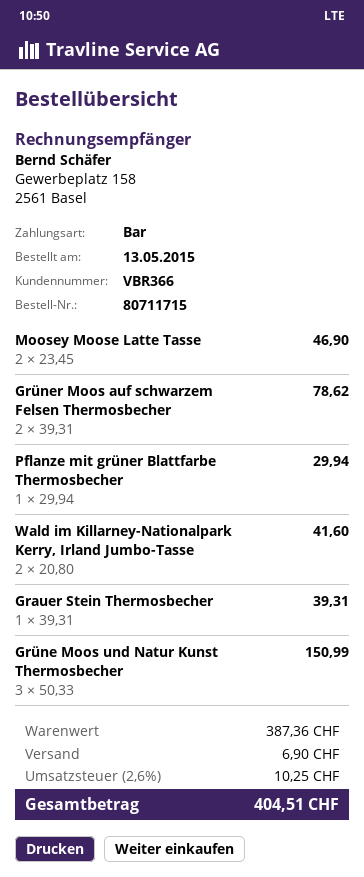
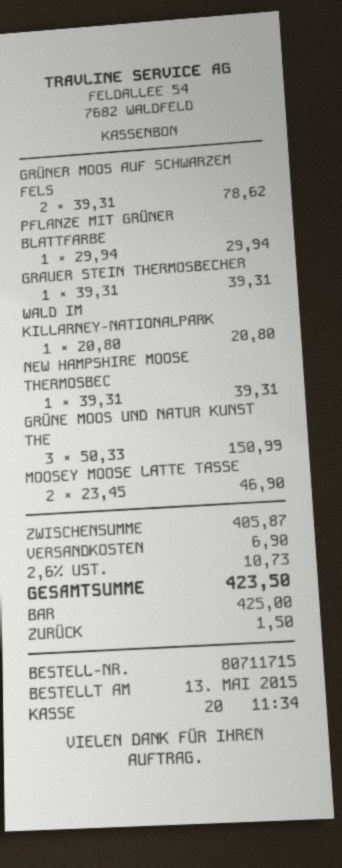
Wald im Killarney-Nationalpark Kerry, Irland Jumbo-Tasse: 2 x 20.80 = 41.60 -> 1 x 20.80 = 20.80
NEW HAMPSHIRE MOOSE THERMOSBEC: none -> 1 x 39.31 = 39.31
subtotal: 387.36 -> 405.87
tax: 2.6% = 10.25 -> 2.6% = 10.73
total: 404.51 -> 423.50

